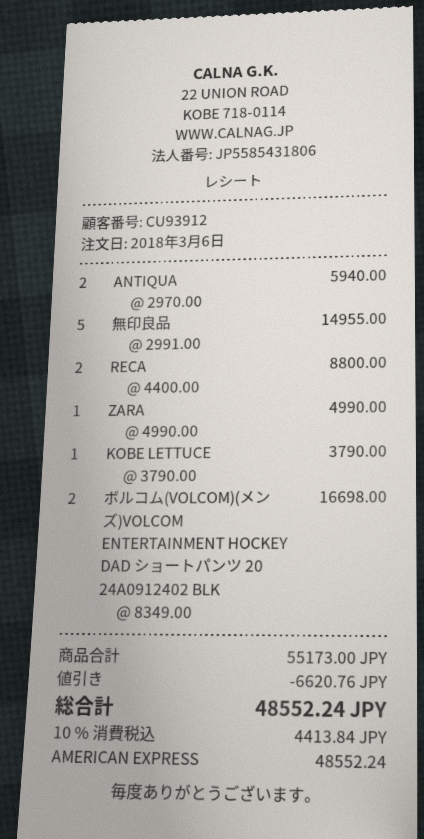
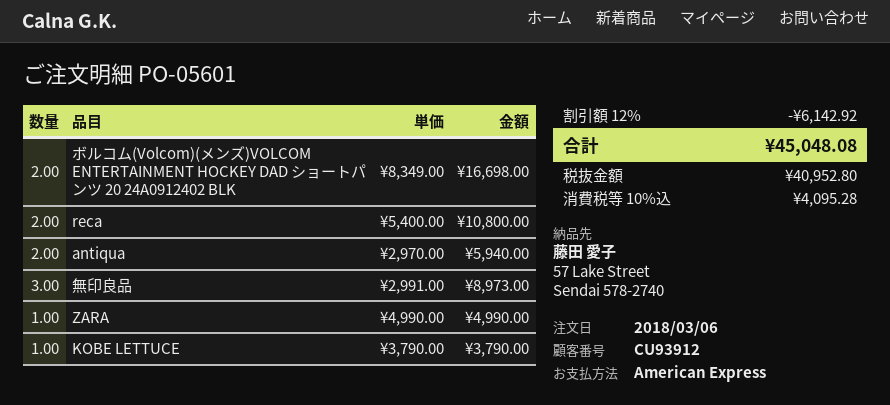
無印良品: 5 x 2991.00 = 14955.00 -> 3 x 2991.00 = 8973.00
RECA: 2 x 4400.00 = 8800.00 -> 2 x 5400.00 = 10800.00
discount: 6620.76 -> 6142.92
tax: 10% = 4413.84 -> 10% = 4095.28
total: 48552.24 -> 45048.08

